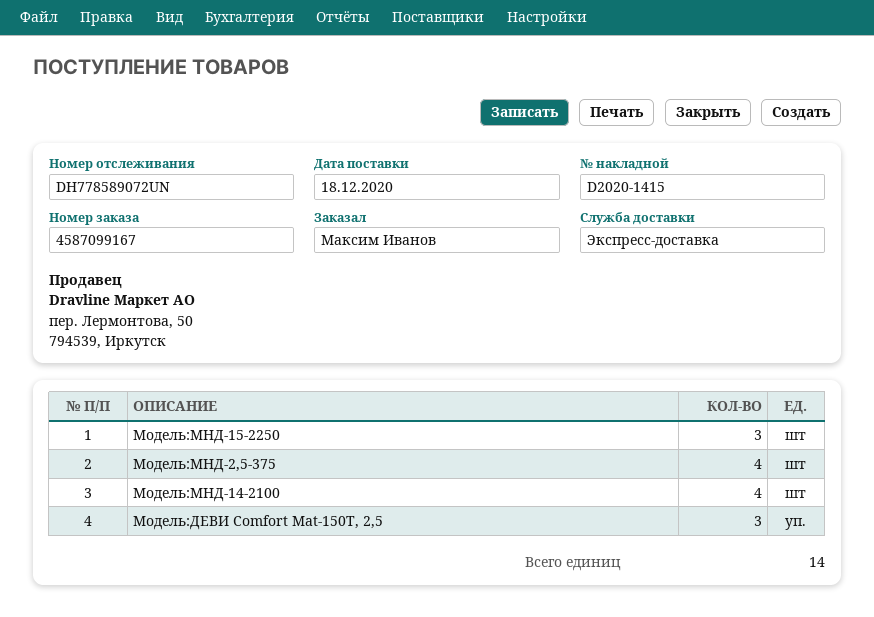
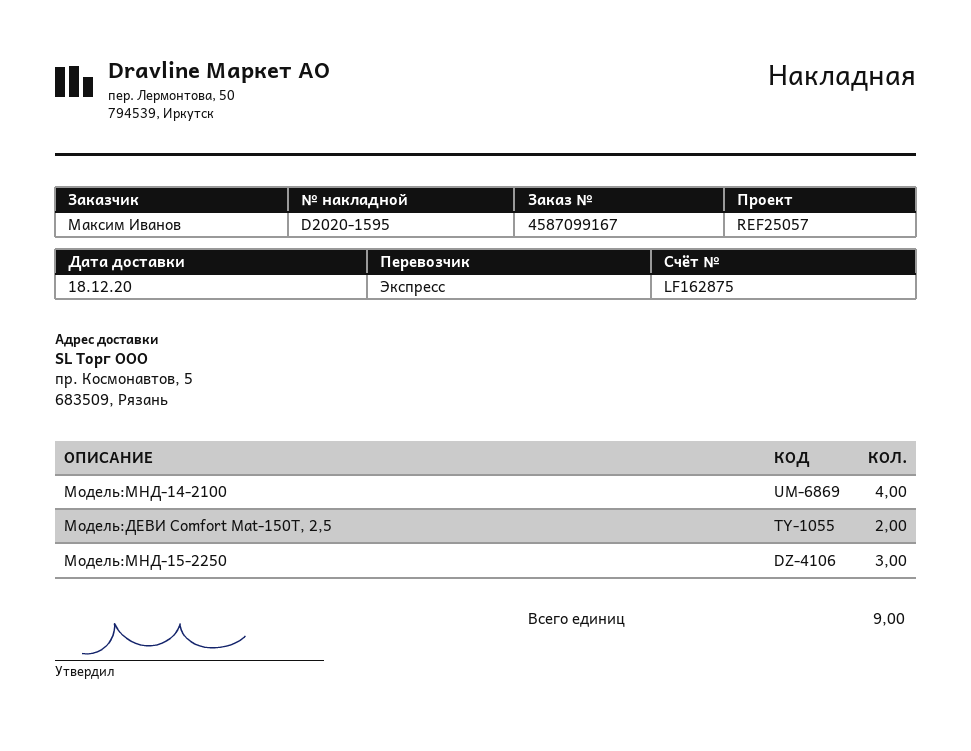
delivery note number: D2020-1415 -> D2020-1595
Модель:МНД-2,5-375: 4 -> none
Модель:ДЕВИ Comfort Mat-150T, 2,5: 3 -> 2
total quantity: 14 -> 9

